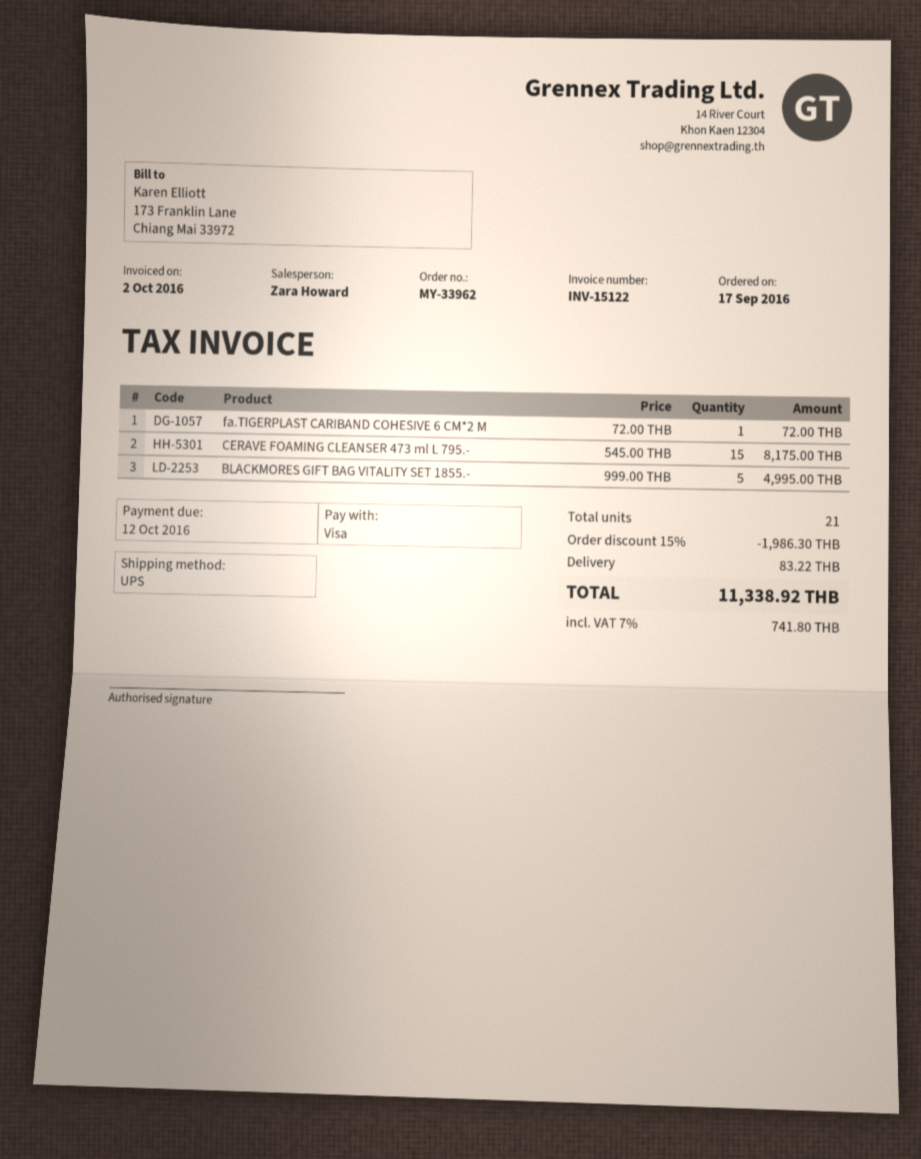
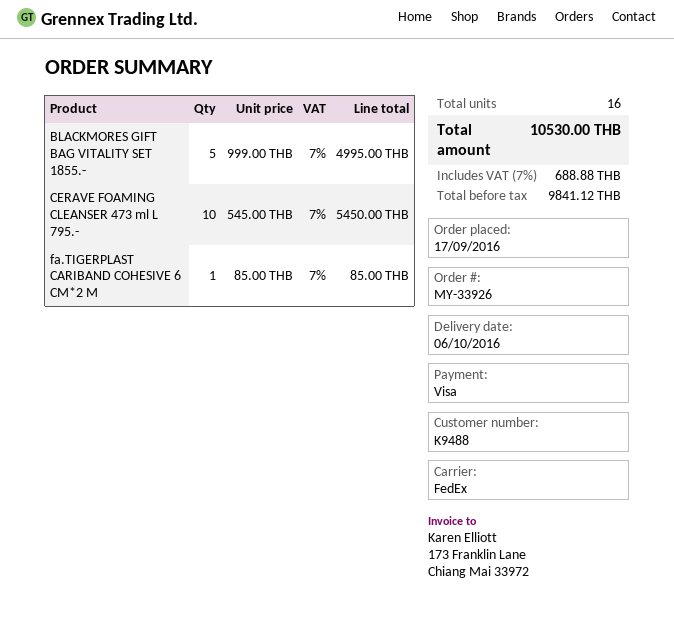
order number: MY-33962 -> MY-33926
shipping method: UPS -> FedEx
fa.TIGERPLAST CARIBAND COHESIVE 6 CM*2 M: 1 x 72.00 = 72.00 -> 1 x 85.00 = 85.00
CERAVE FOAMING CLEANSER 473 ml L 795.-: 15 x 545.00 = 8175.00 -> 10 x 545.00 = 5450.00
total quantity: 21 -> 16
discount: 15% = 1986.30 -> none
shipping: 83.22 -> none
tax: 7% = 741.80 -> 7% = 688.88
total: 11338.92 -> 10530.00

